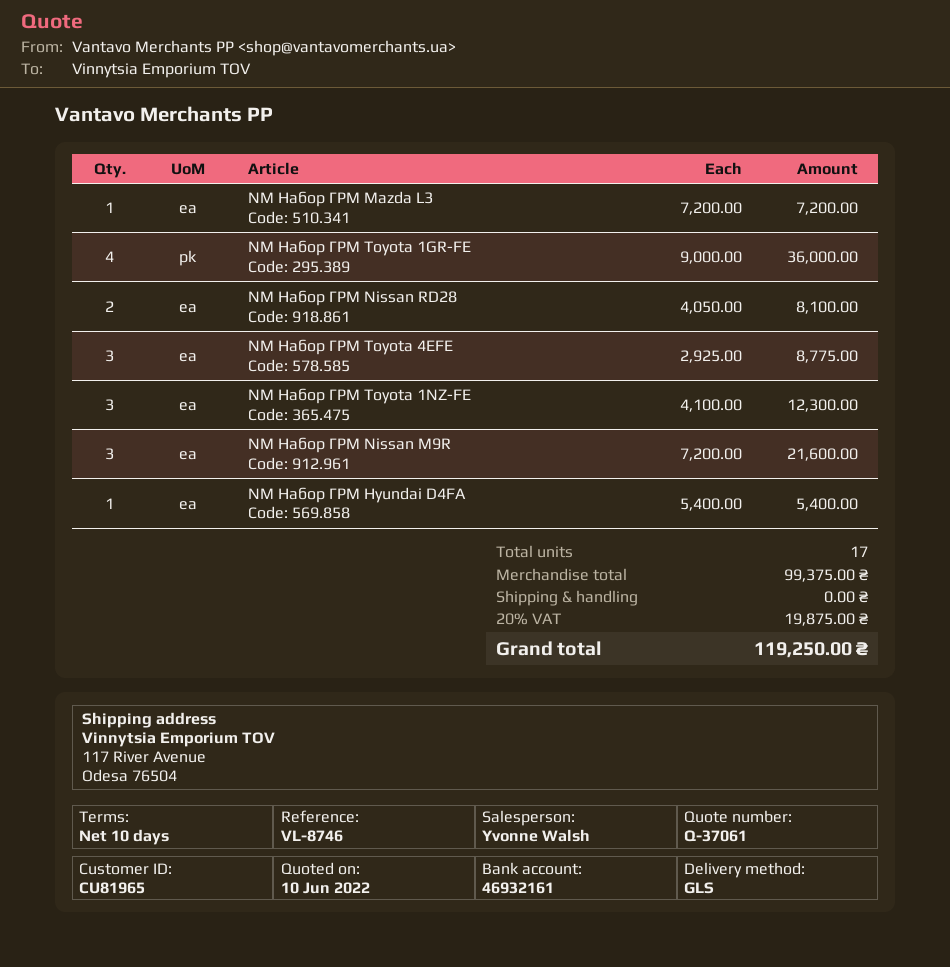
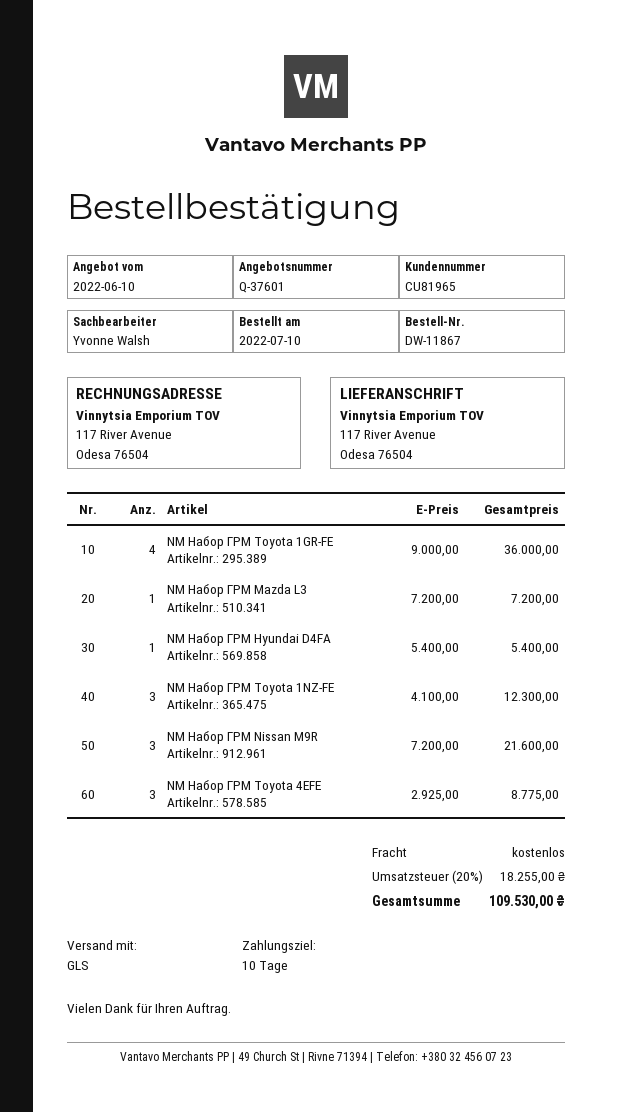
quote number: Q-37061 -> Q-37601
NM Набор ГРМ Nissan RD28: 2 x 4050.00 = 8100.00 -> none
tax: 20% = 19875.00 -> 20% = 18255.00
total: 119250.00 -> 109530.00

